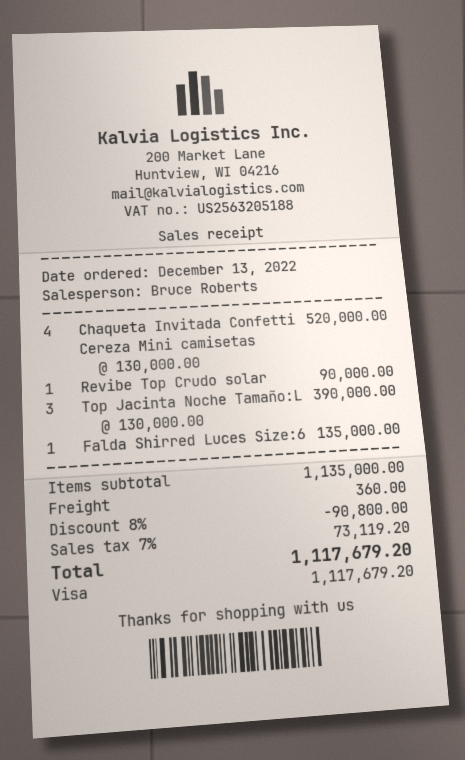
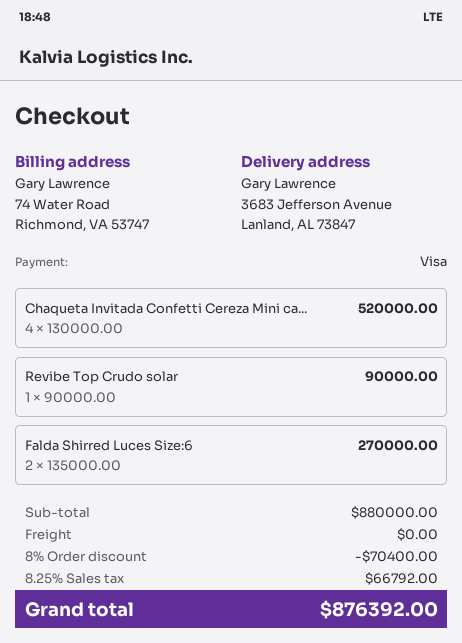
Top Jacinta Noche Tamaño:L: 3 x 130000.00 = 390000.00 -> none
Falda Shirred Luces Size:6: 1 x 135000.00 = 135000.00 -> 2 x 135000.00 = 270000.00
subtotal: 1135000.00 -> 880000.00
discount: 8% = 90800.00 -> 8% = 70400.00
shipping: 360.00 -> 0.00
tax: 7% = 73119.20 -> 8.25% = 66792.00
total: 1117679.20 -> 876392.00

